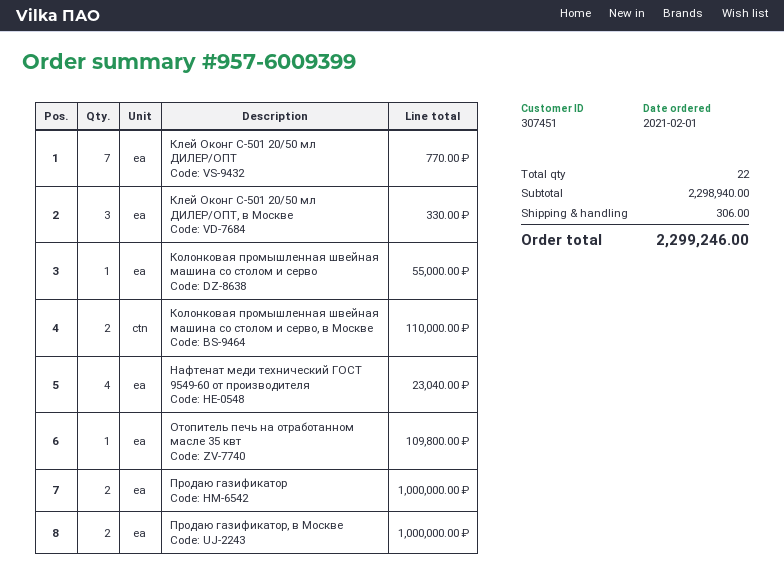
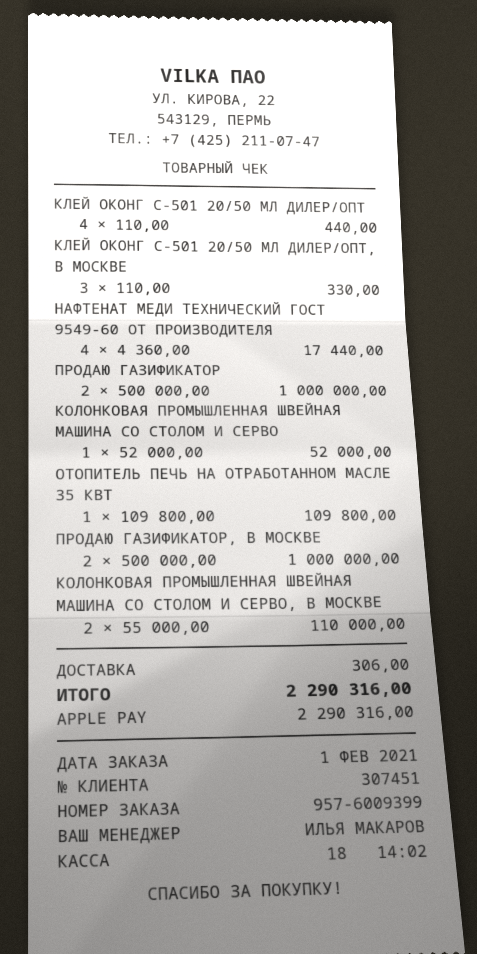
Клей Оконг C-501 20/50 мл ДИЛЕР/ОПТ: 7 for 770.00 -> 4 for 440.00
Колонковая промышленная швейная машина со столом и серво: 1 for 55000.00 -> 1 for 52000.00
Нафтенат меди технический ГОСТ 9549-60 от производителя: 4 for 23040.00 -> 4 for 17440.00
total: 2299246.00 -> 2290316.00

